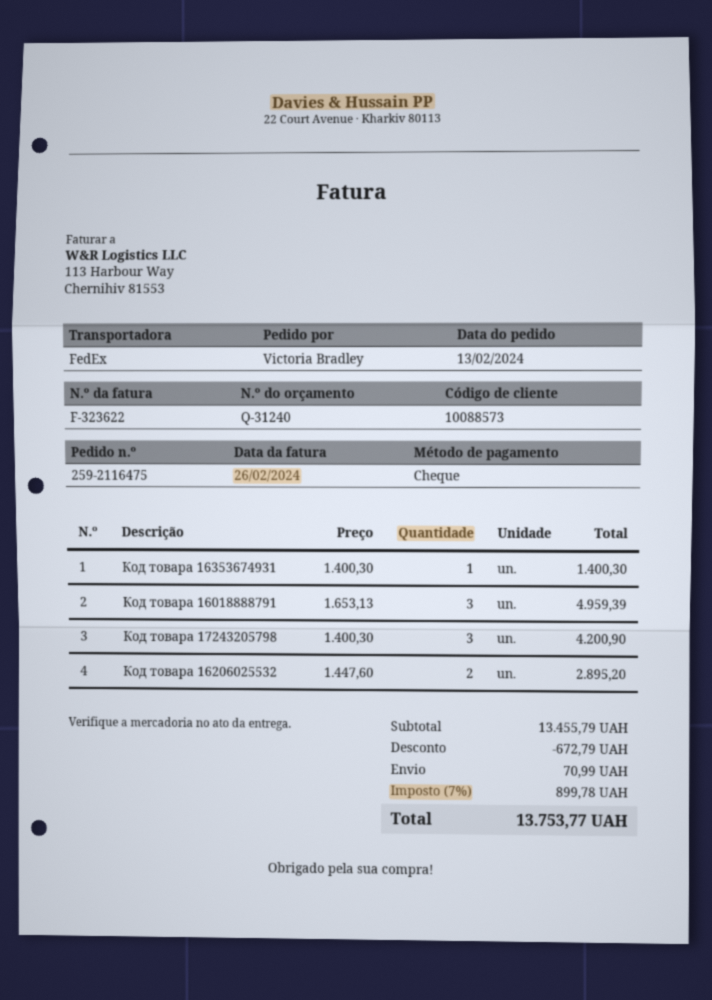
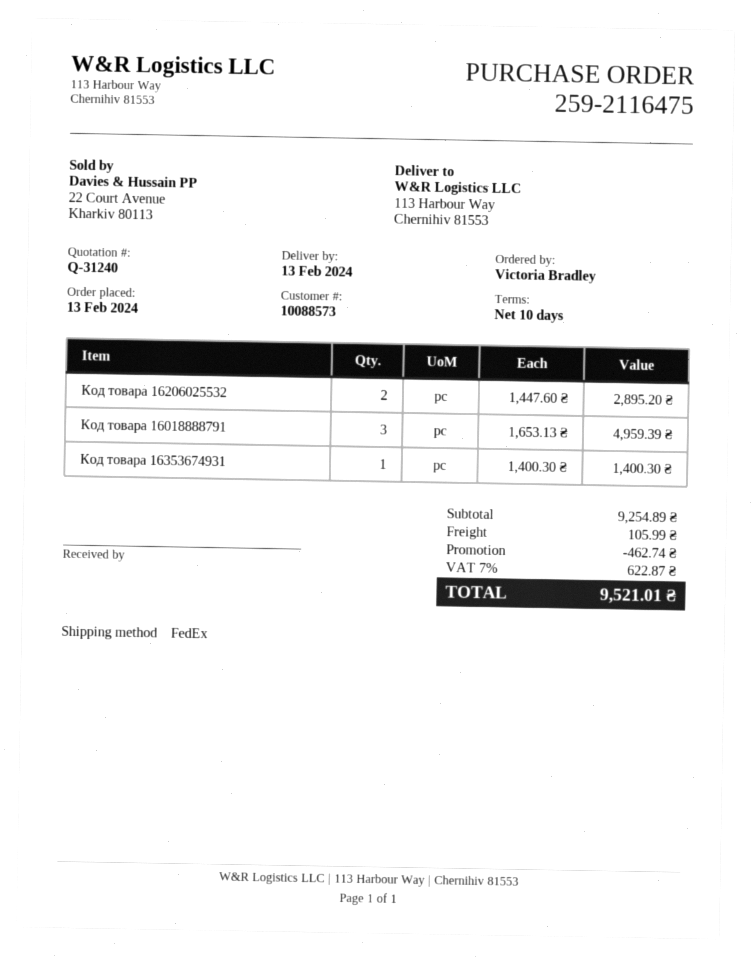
Код товара 17243205798: 3 x 1400.30 = 4200.90 -> none
subtotal: 13455.79 -> 9254.89
discount: 672.79 -> 462.74
shipping: 70.99 -> 105.99
tax: 7% = 899.78 -> 7% = 622.87
total: 13753.77 -> 9521.01

